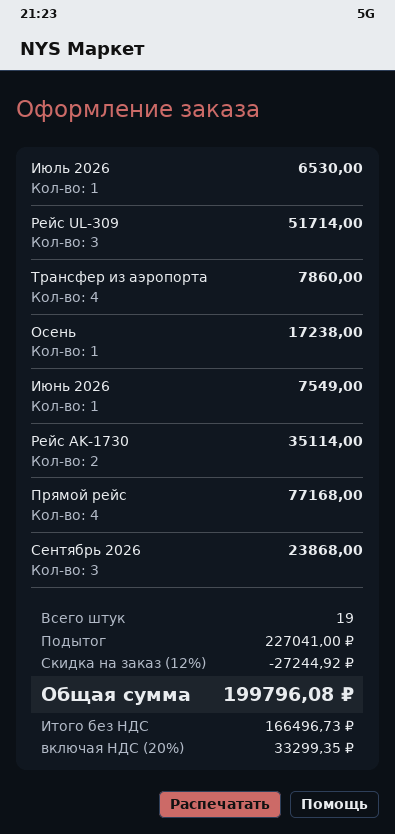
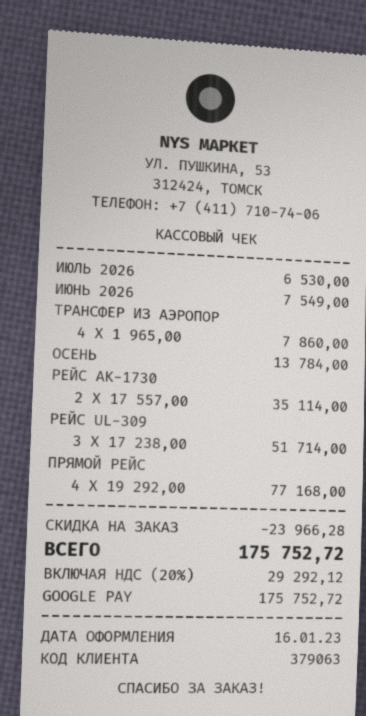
Осень: 1 for 17238.00 -> 1 for 13784.00
Сентябрь 2026: 3 for 23868.00 -> none
discount: 27244.92 -> 23966.28
tax: 20% = 33299.35 -> 20% = 29292.12
total: 199796.08 -> 175752.72

